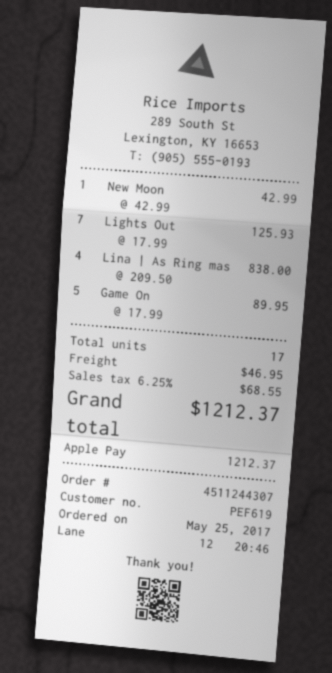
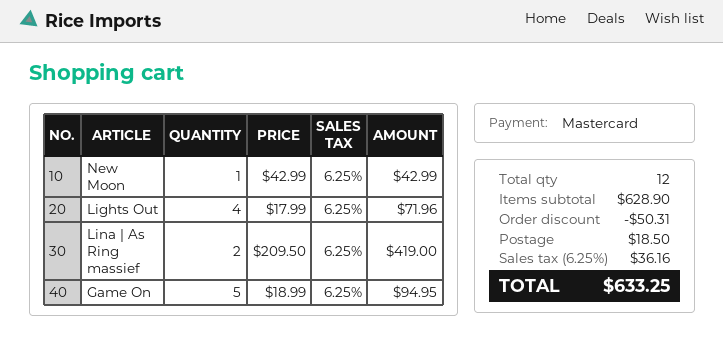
payment method: Apple Pay -> Mastercard
Lights Out: 7 x 17.99 = 125.93 -> 4 x 17.99 = 71.96
Lina | As Ring mas: 4 x 209.50 = 838.00 -> 2 x 209.50 = 419.00
Game On: 5 x 17.99 = 89.95 -> 5 x 18.99 = 94.95
total quantity: 17 -> 12
discount: none -> 50.31
shipping: 46.95 -> 18.50
tax: 6.25% = 68.55 -> 6.25% = 36.16
total: 1212.37 -> 633.25

